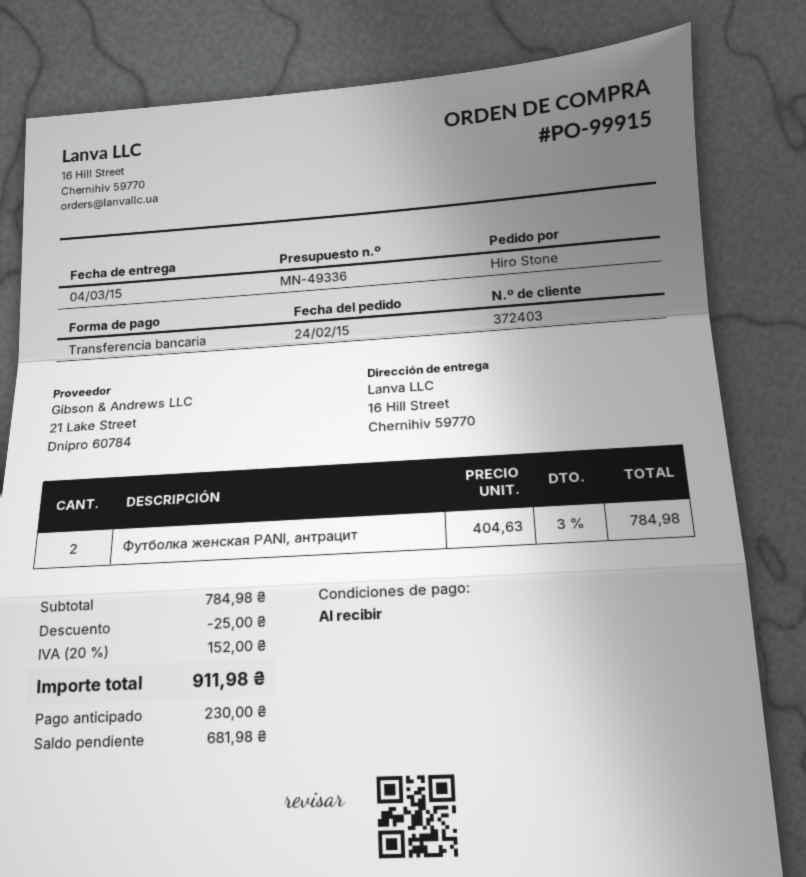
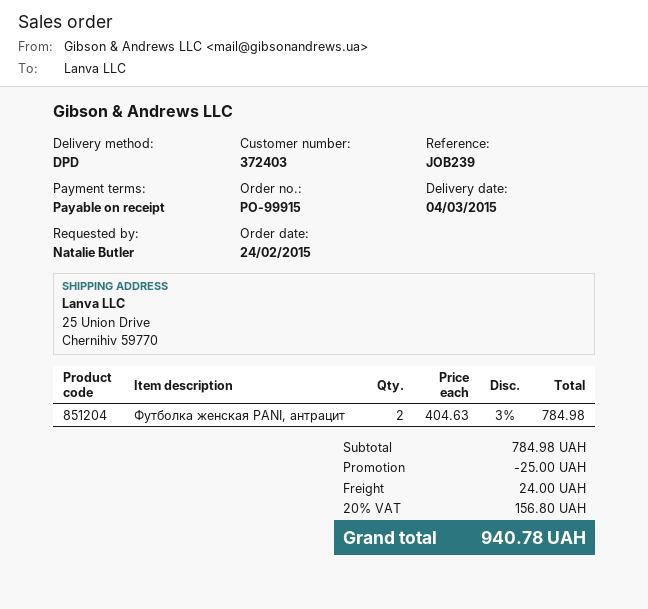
ordered by: Hiro Stone -> Natalie Butler
ship to: 16 Hill Street, Chernihiv 59770 -> 25 Union Drive, Chernihiv 59770
shipping: none -> 24.00
tax: 20% = 152.00 -> 20% = 156.80
total: 911.98 -> 940.78

